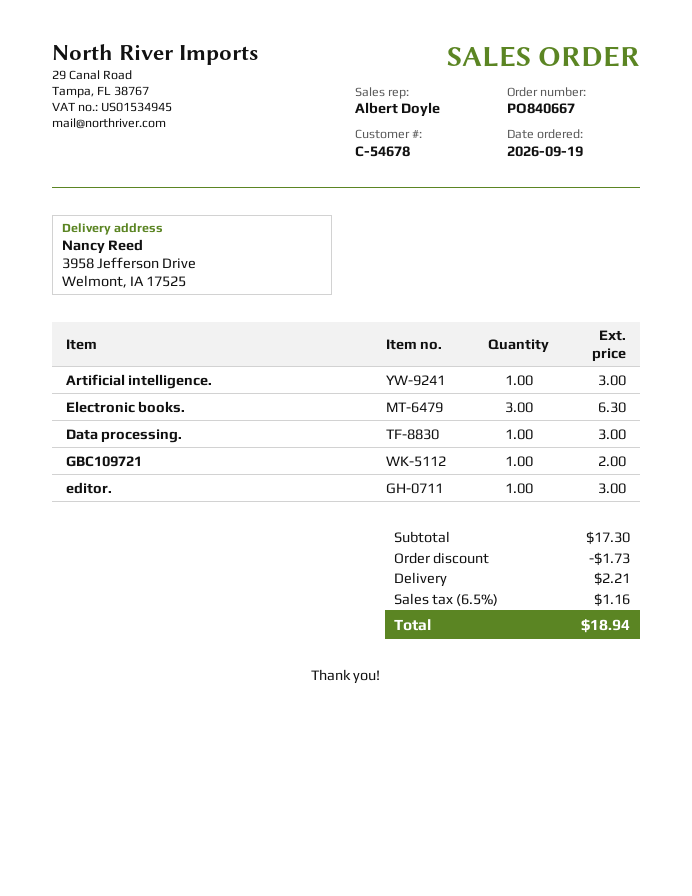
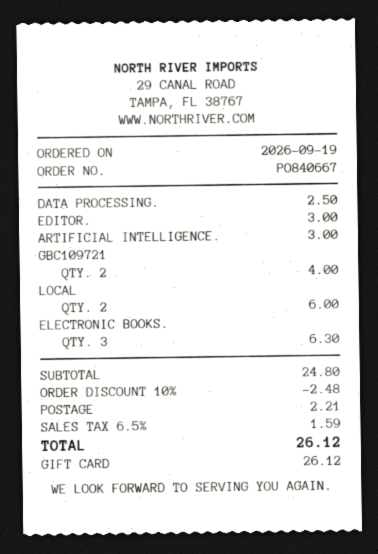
Data processing.: 1 for 3.00 -> 1 for 2.50
GBC109721: 1 for 2.00 -> 2 for 4.00
LOCAL: none -> 2 for 6.00
subtotal: 17.30 -> 24.80
discount: 1.73 -> 2.48
tax: 6.5% = 1.16 -> 6.5% = 1.59
total: 18.94 -> 26.12

